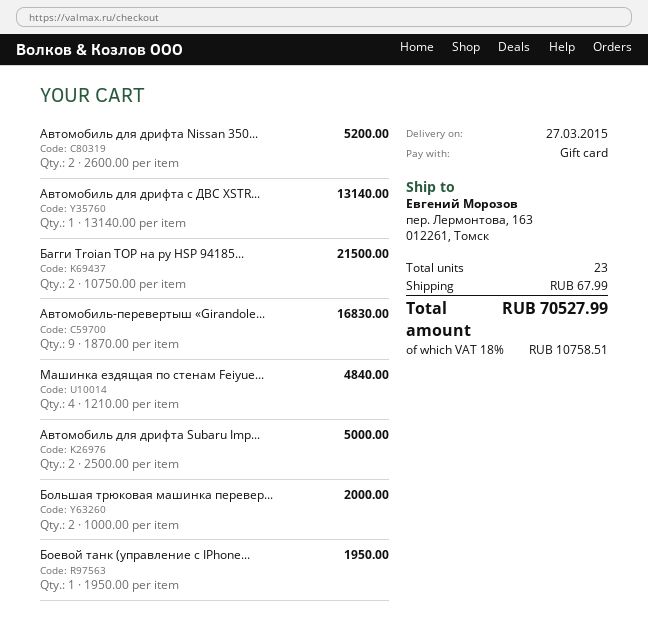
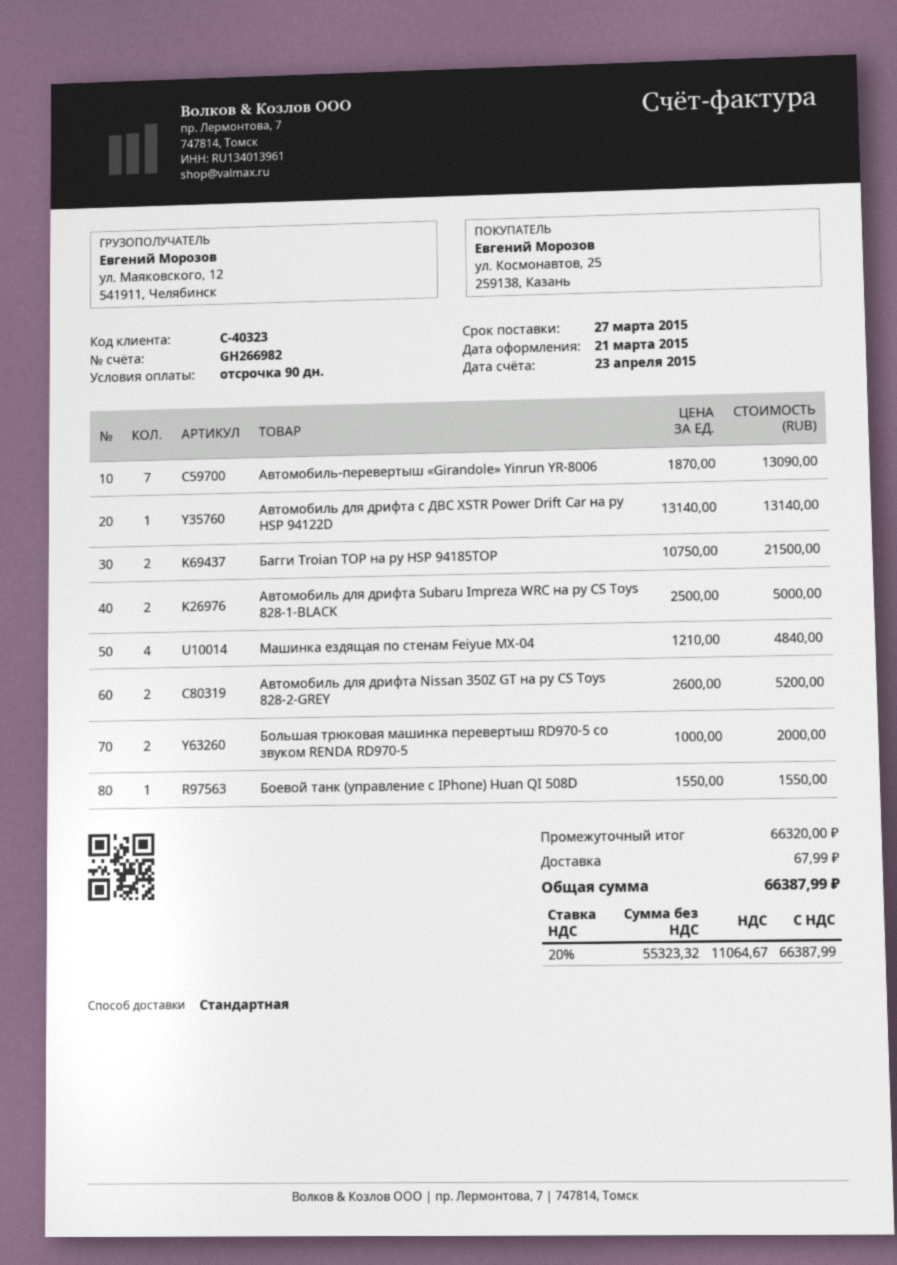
ship to: пер. Лермонтова, 163, 012261, Томск -> ул. Маяковского, 12, 541911, Челябинск
Автомобиль-перевертыш «Girandole...: 9 x 1870.00 = 16830.00 -> 7 x 1870.00 = 13090.00
Боевой танк (управление с IPhone...: 1 x 1950.00 = 1950.00 -> 1 x 1550.00 = 1550.00
tax: 18% = 10758.51 -> 20% = 11064.67
total: 70527.99 -> 66387.99

